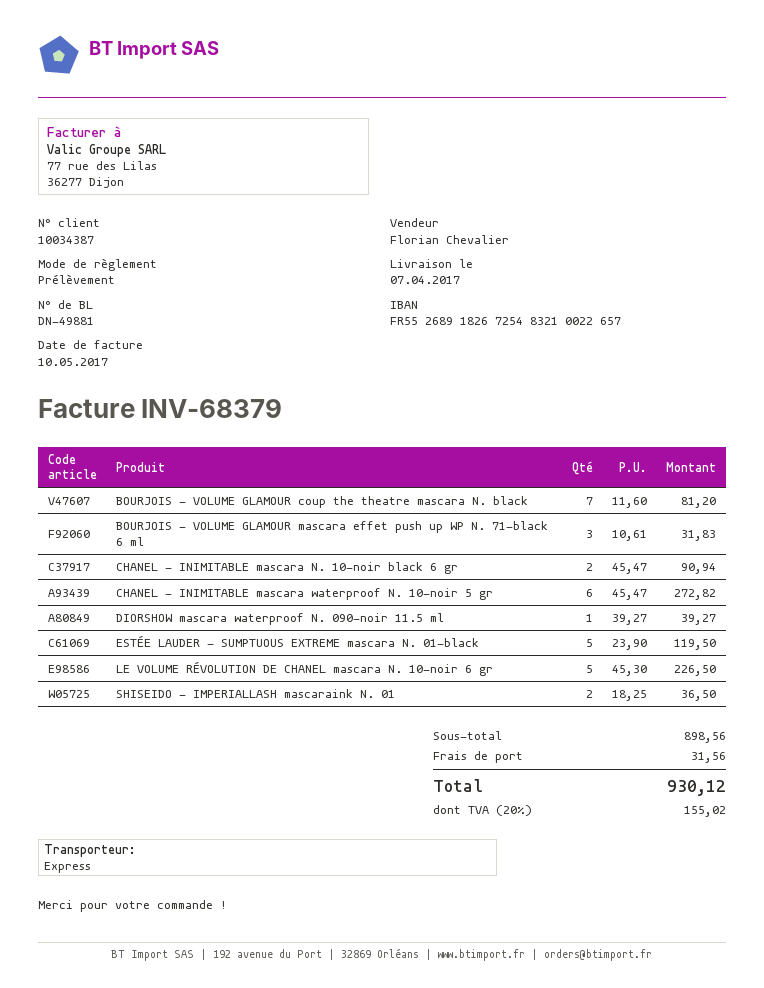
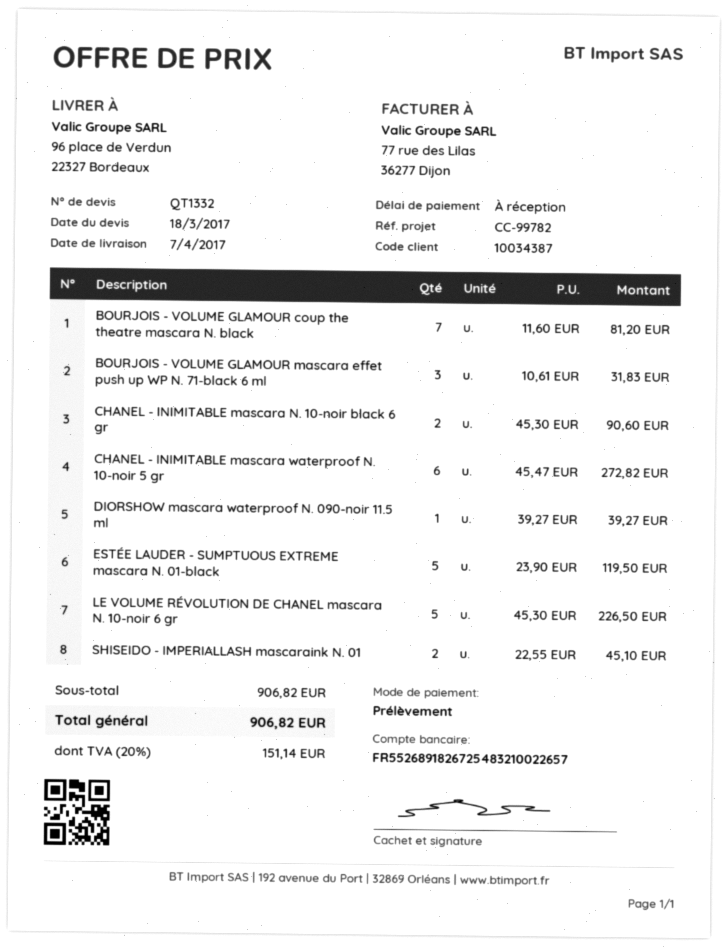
CHANEL - INIMITABLE mascara N. 10-noir black 6 gr: 2 x 45.47 = 90.94 -> 2 x 45.30 = 90.60
SHISEIDO - IMPERIALLASH mascaraink N. 01: 2 x 18.25 = 36.50 -> 2 x 22.55 = 45.10
subtotal: 898.56 -> 906.82
shipping: 31.56 -> none
tax: 20% = 155.02 -> 20% = 151.14
total: 930.12 -> 906.82

